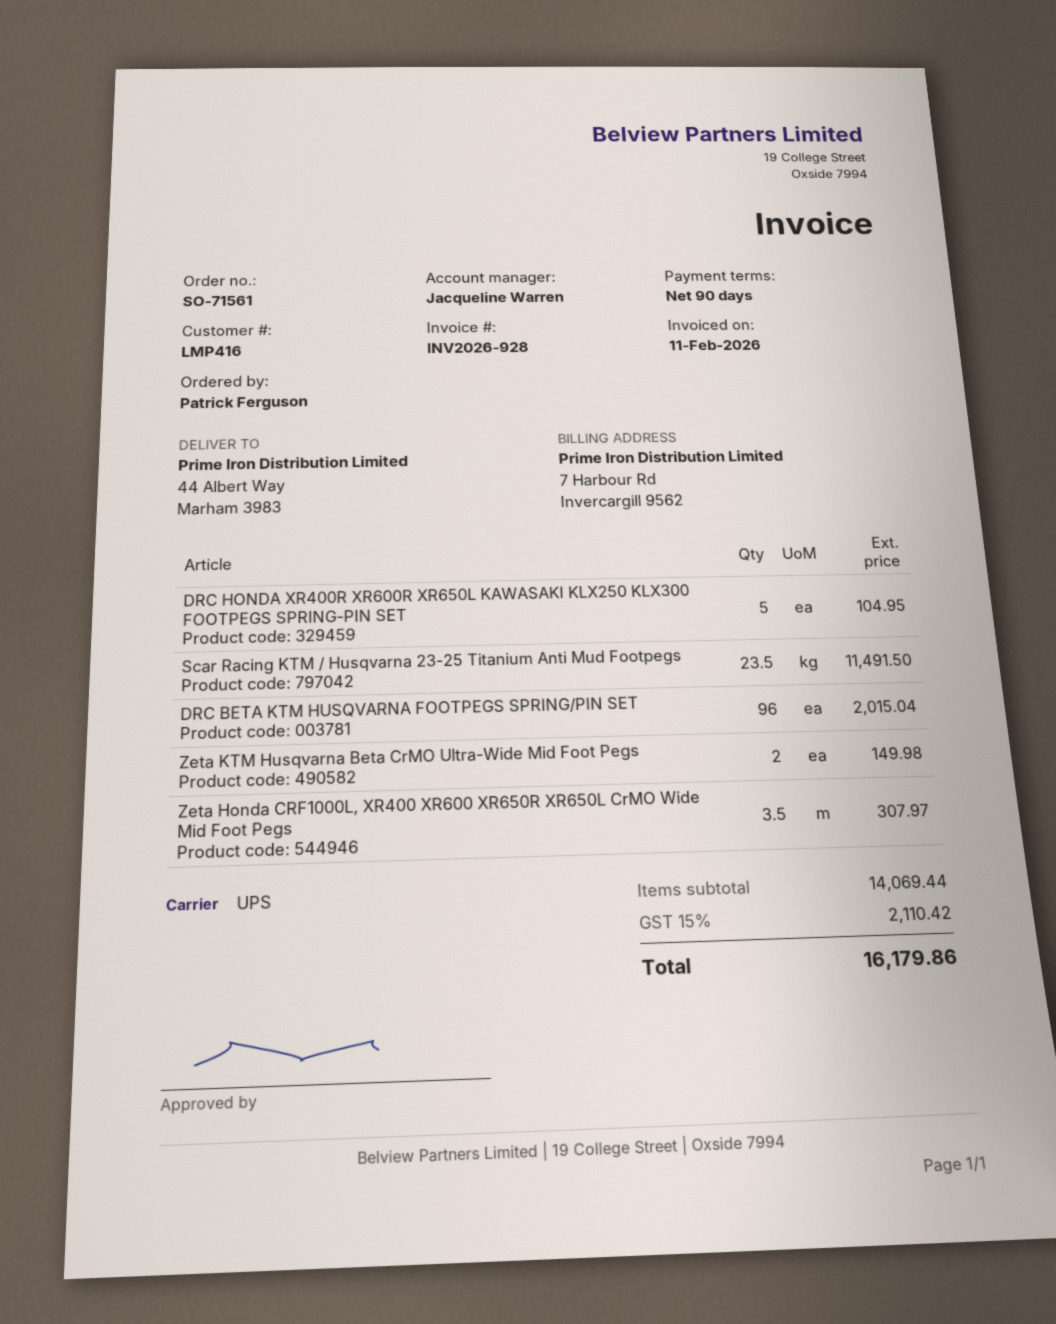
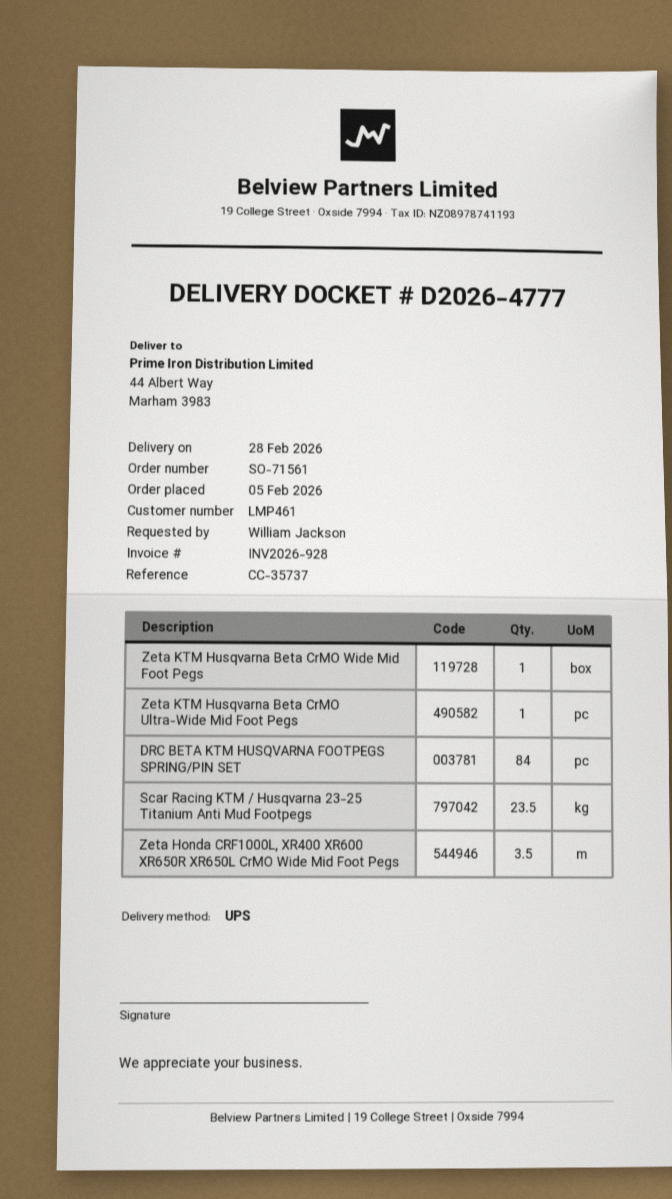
customer number: LMP416 -> LMP461
ordered by: Patrick Ferguson -> William Jackson
DRC HONDA XR400R XR600R XR650L KAWASAKI KLX250 KLX300 FOOTPEGS SPRING-PIN SET: 5 -> none
DRC BETA KTM HUSQVARNA FOOTPEGS SPRING/PIN SET: 96 -> 84
Zeta KTM Husqvarna Beta CrMO Ultra-Wide Mid Foot Pegs: 2 -> 1
Zeta KTM Husqvarna Beta CrMO Wide Mid Foot Pegs: none -> 1

